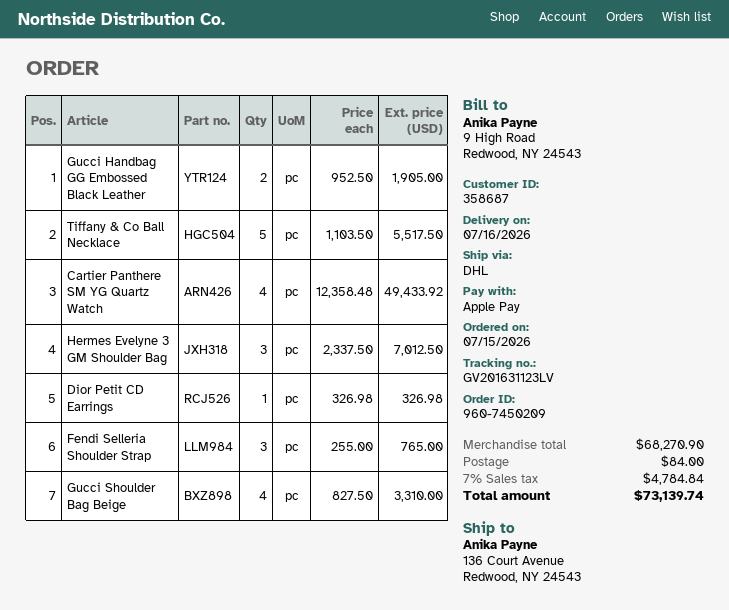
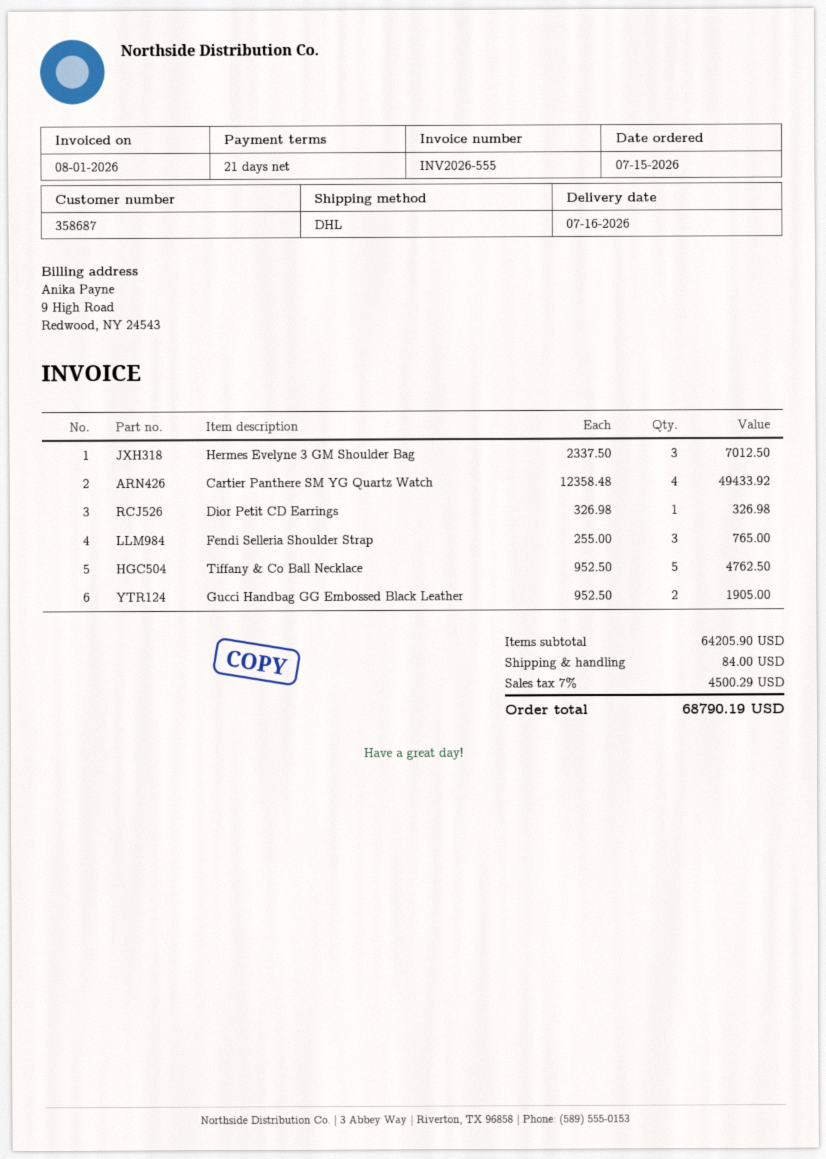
Tiffany & Co Ball Necklace: 5 x 1103.50 = 5517.50 -> 5 x 952.50 = 4762.50
Gucci Shoulder Bag Beige: 4 x 827.50 = 3310.00 -> none
subtotal: 68270.90 -> 64205.90
tax: 7% = 4784.84 -> 7% = 4500.29
total: 73139.74 -> 68790.19

